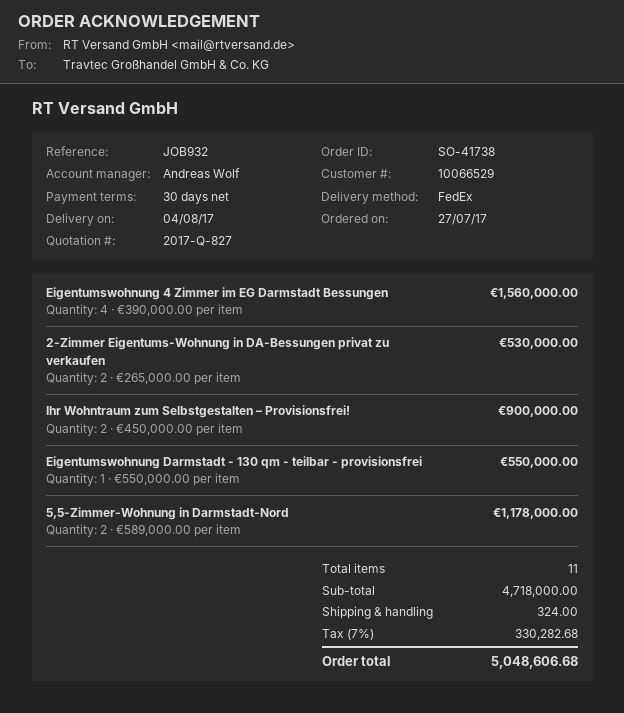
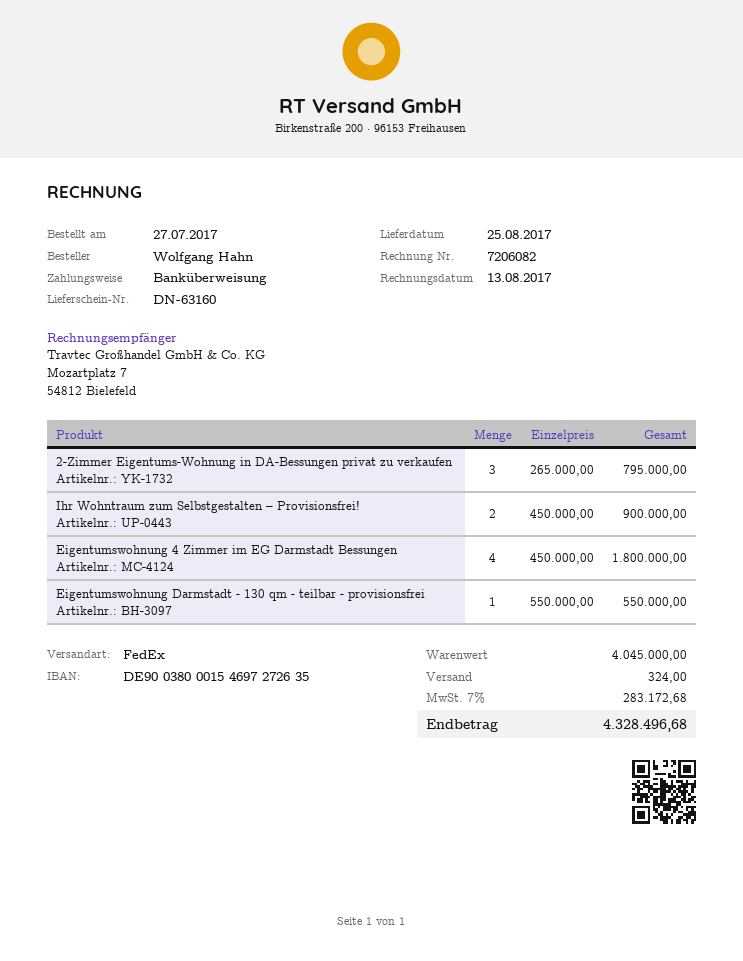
delivery date: 2017-08-04 -> 2017-08-25
Eigentumswohnung 4 Zimmer im EG Darmstadt Bessungen: 4 x 390000.00 = 1560000.00 -> 4 x 450000.00 = 1800000.00
2-Zimmer Eigentums-Wohnung in DA-Bessungen privat zu verkaufen: 2 x 265000.00 = 530000.00 -> 3 x 265000.00 = 795000.00
5,5-Zimmer-Wohnung in Darmstadt-Nord: 2 x 589000.00 = 1178000.00 -> none
subtotal: 4718000.00 -> 4045000.00
tax: 7% = 330282.68 -> 7% = 283172.68
total: 5048606.68 -> 4328496.68

